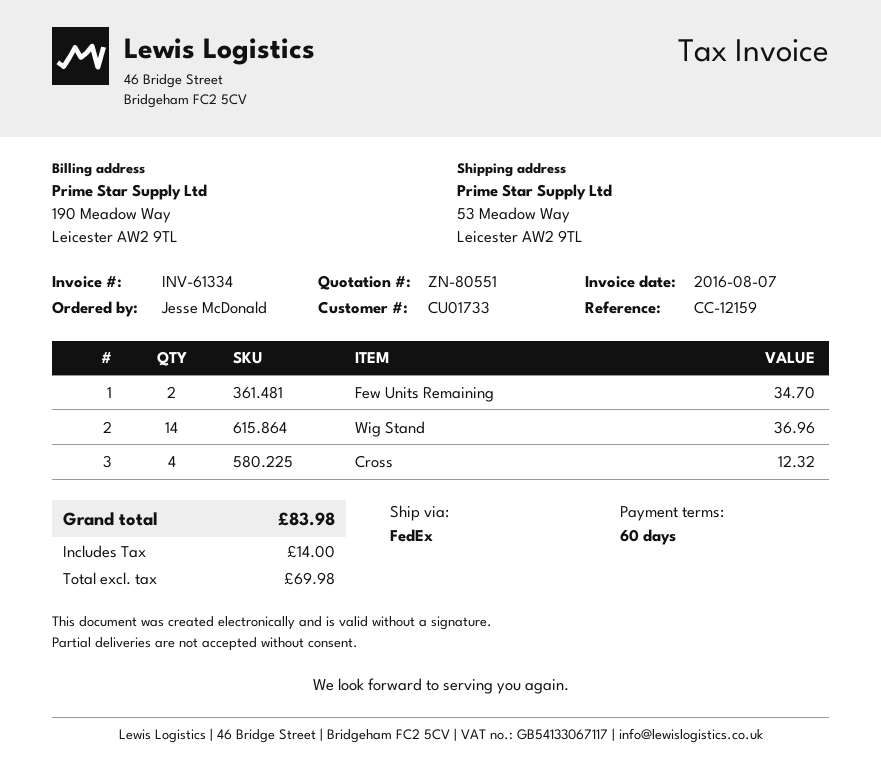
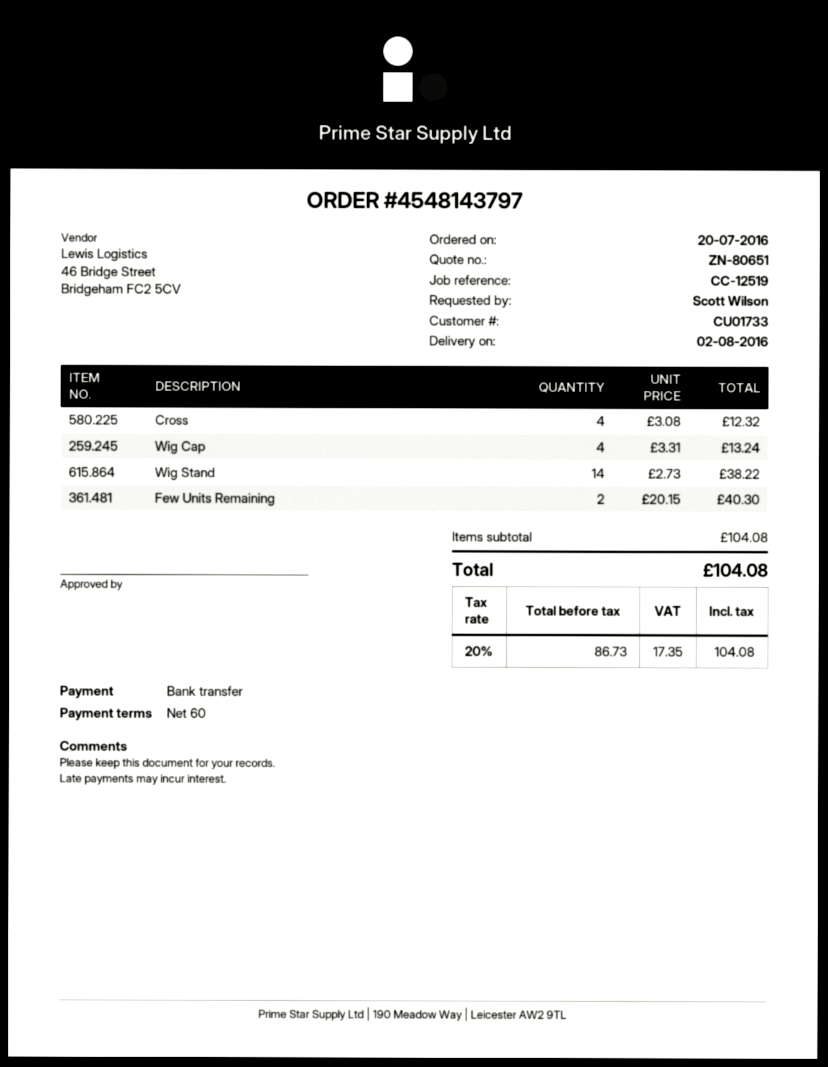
quote number: ZN-80551 -> ZN-80651
reference: CC-12159 -> CC-12519
ordered by: Jesse McDonald -> Scott Wilson
Few Units Remaining: 2 for 34.70 -> 2 for 40.30
Wig Stand: 14 for 36.96 -> 14 for 38.22
Wig Cap: none -> 4 for 13.24
net: 69.98 -> 86.73
tax: 14.00 -> 17.35
total: 83.98 -> 104.08

